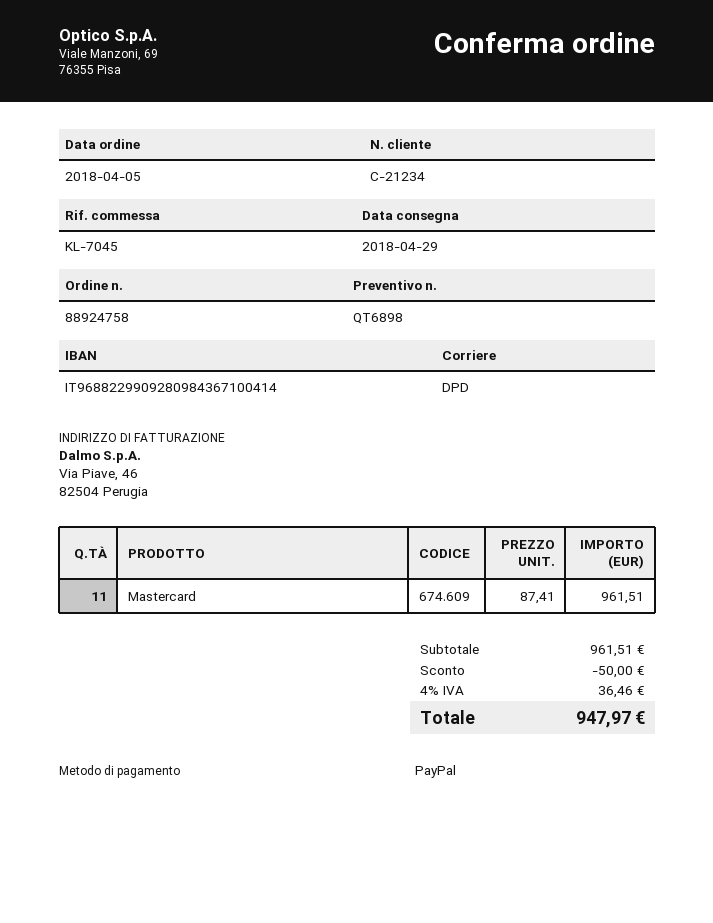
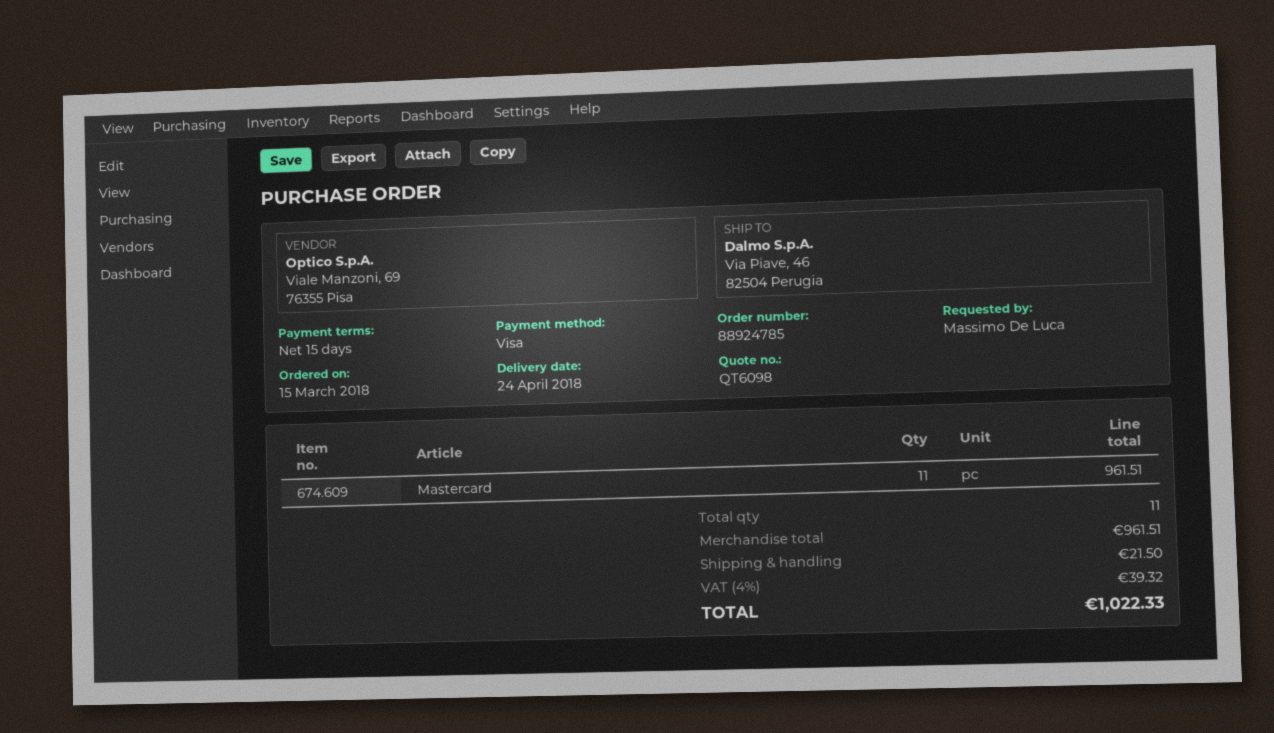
quote number: QT6898 -> QT6098
order number: 88924758 -> 88924785
order date: 2018-04-05 -> 2018-03-15
delivery date: 2018-04-29 -> 2018-04-24
payment method: PayPal -> Visa
discount: 50.00 -> none
shipping: none -> 21.50
tax: 4% = 36.46 -> 4% = 39.32
total: 947.97 -> 1022.33

